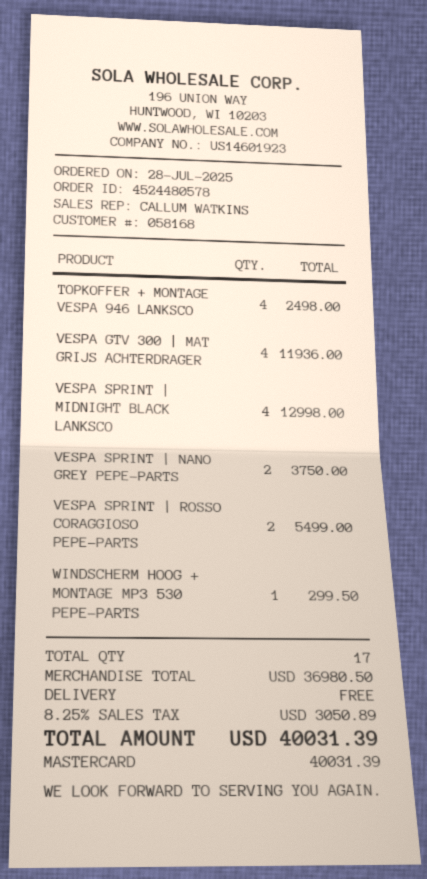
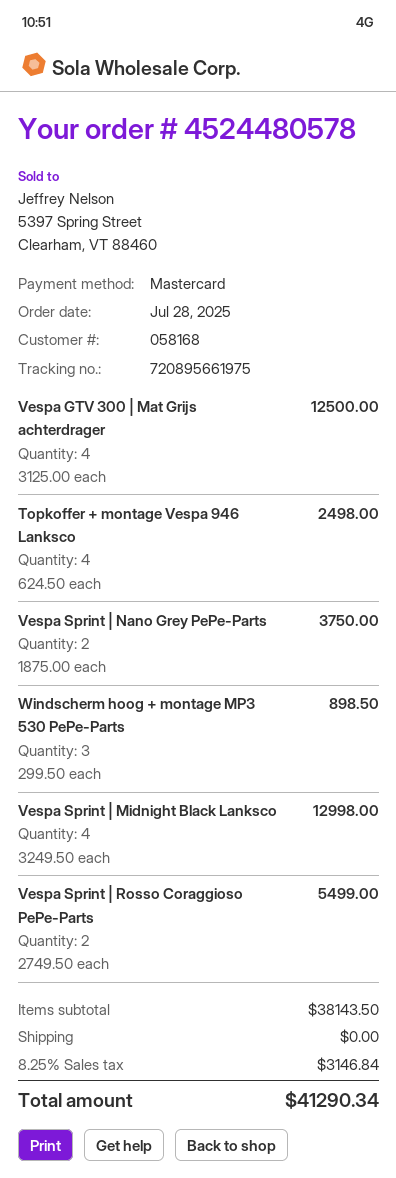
VESPA GTV 300 | MAT GRIJS ACHTERDRAGER: 4 for 11936.00 -> 4 for 12500.00
WINDSCHERM HOOG + MONTAGE MP3 530 PEPE-PARTS: 1 for 299.50 -> 3 for 898.50
subtotal: 36980.50 -> 38143.50
tax: 8.25% = 3050.89 -> 8.25% = 3146.84
total: 40031.39 -> 41290.34

